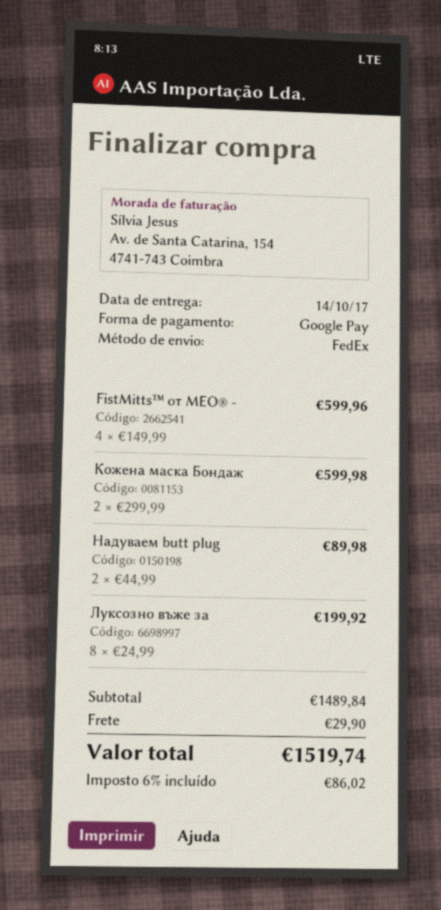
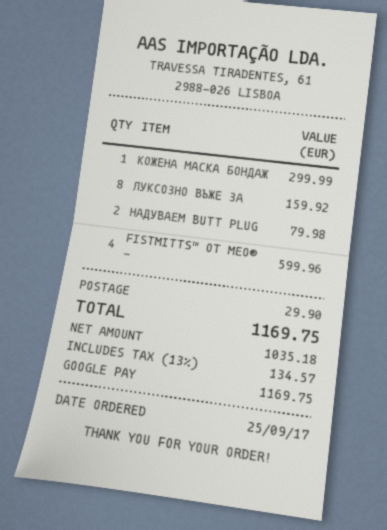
Кожена маска Бондаж: 2 for 599.98 -> 1 for 299.99
Надуваем butt plug: 2 for 89.98 -> 2 for 79.98
Луксозно въже за: 8 for 199.92 -> 8 for 159.92
tax: 6% = 86.02 -> 13% = 134.57
total: 1519.74 -> 1169.75

